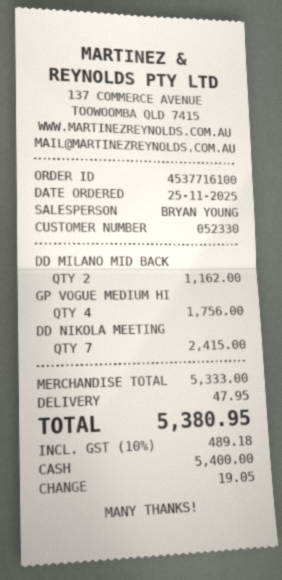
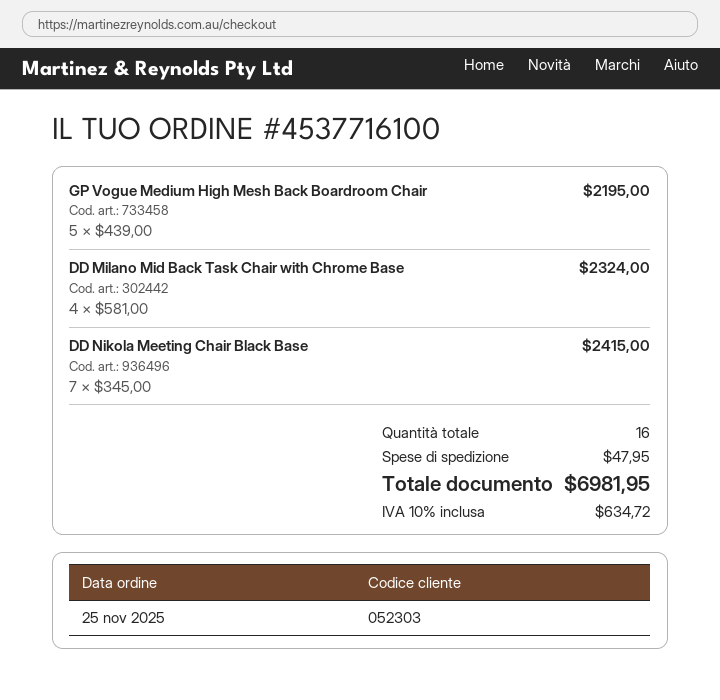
customer number: 052330 -> 052303
DD MILANO MID BACK: 2 for 1162.00 -> 4 for 2324.00
GP VOGUE MEDIUM HI: 4 for 1756.00 -> 5 for 2195.00
tax: 10% = 489.18 -> 10% = 634.72
total: 5380.95 -> 6981.95

